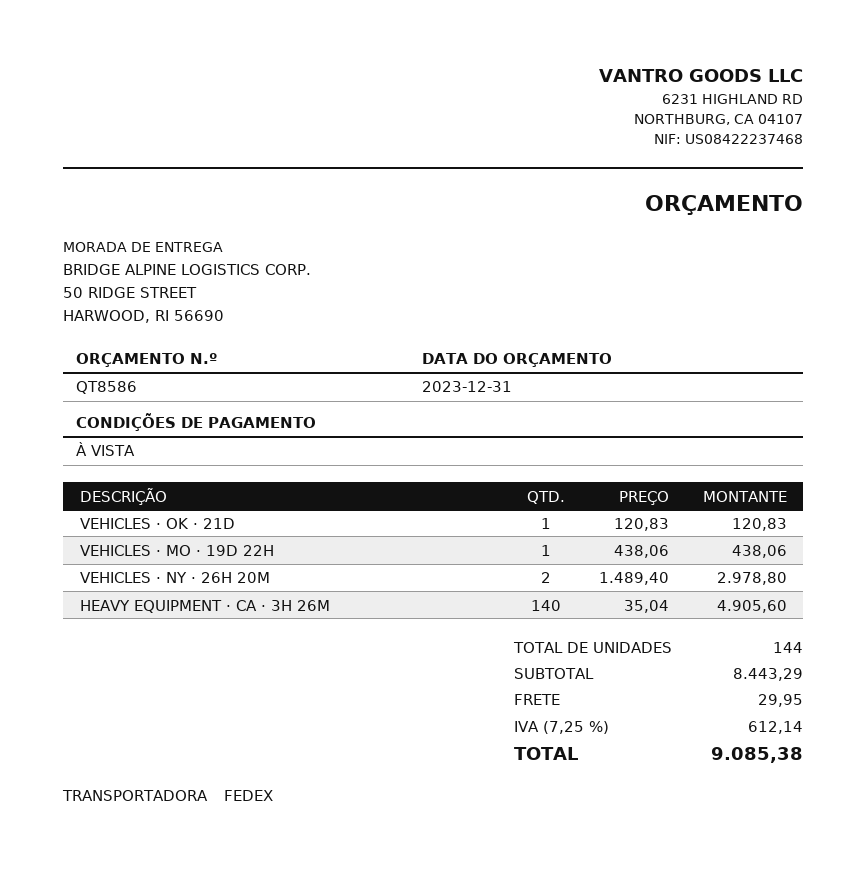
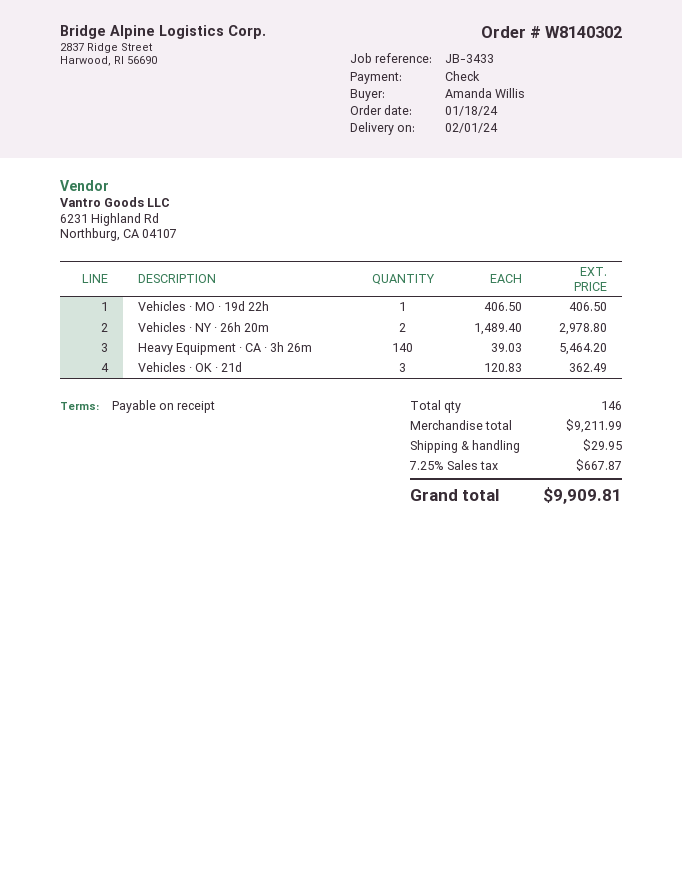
VEHICLES · OK · 21D: 1 x 120.83 = 120.83 -> 3 x 120.83 = 362.49
VEHICLES · MO · 19D 22H: 1 x 438.06 = 438.06 -> 1 x 406.50 = 406.50
HEAVY EQUIPMENT · CA · 3H 26M: 140 x 35.04 = 4905.60 -> 140 x 39.03 = 5464.20
total quantity: 144 -> 146
subtotal: 8443.29 -> 9211.99
tax: 7.25% = 612.14 -> 7.25% = 667.87
total: 9085.38 -> 9909.81

